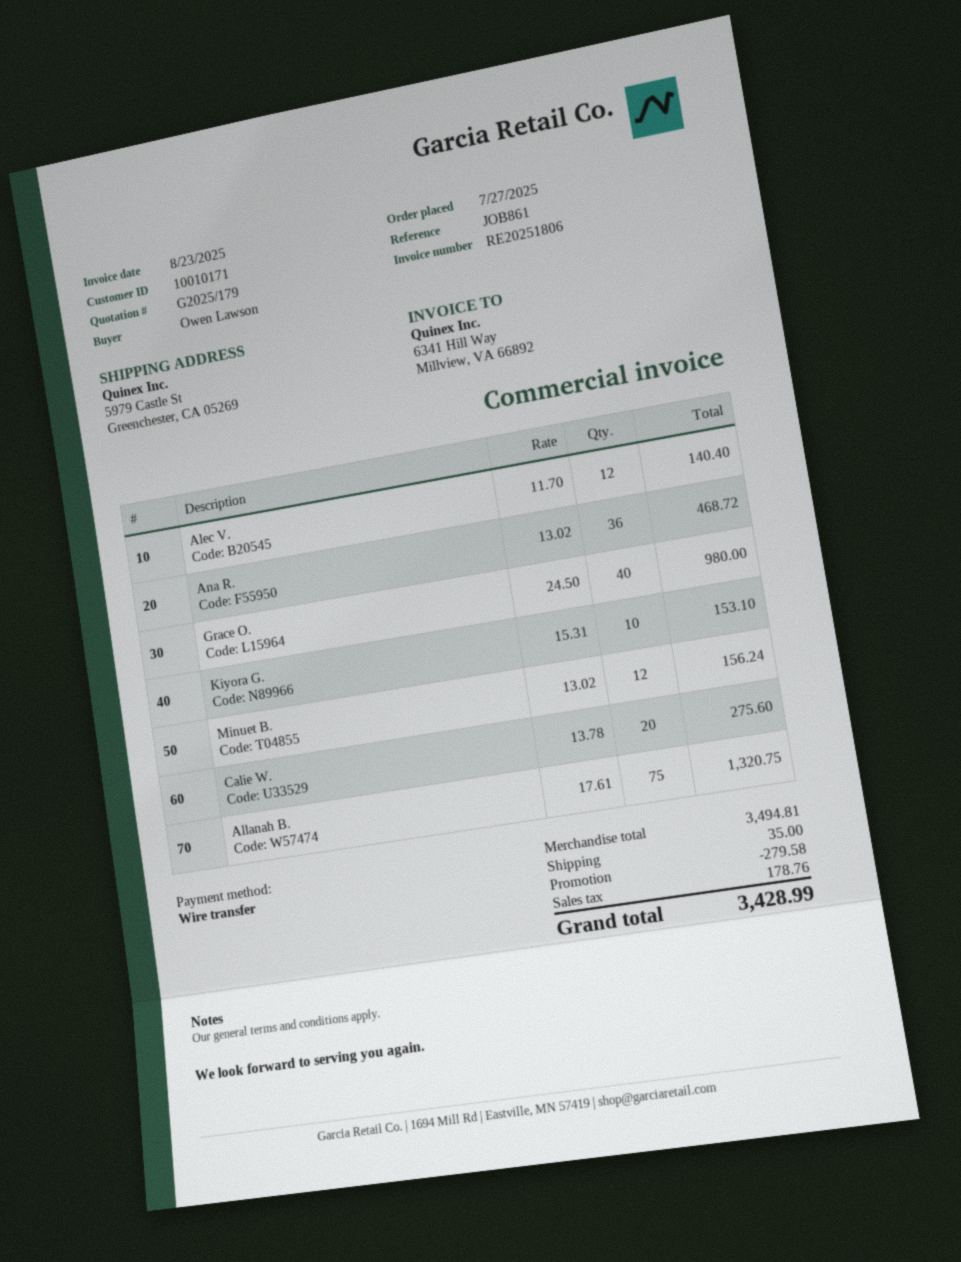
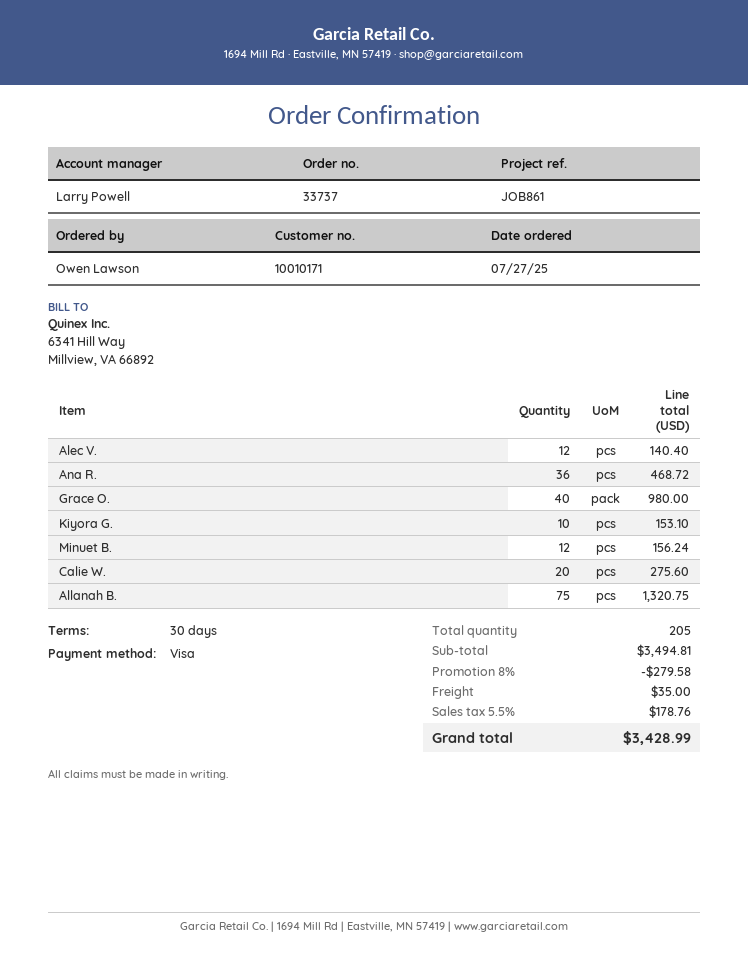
payment method: bank transfer -> Visa

